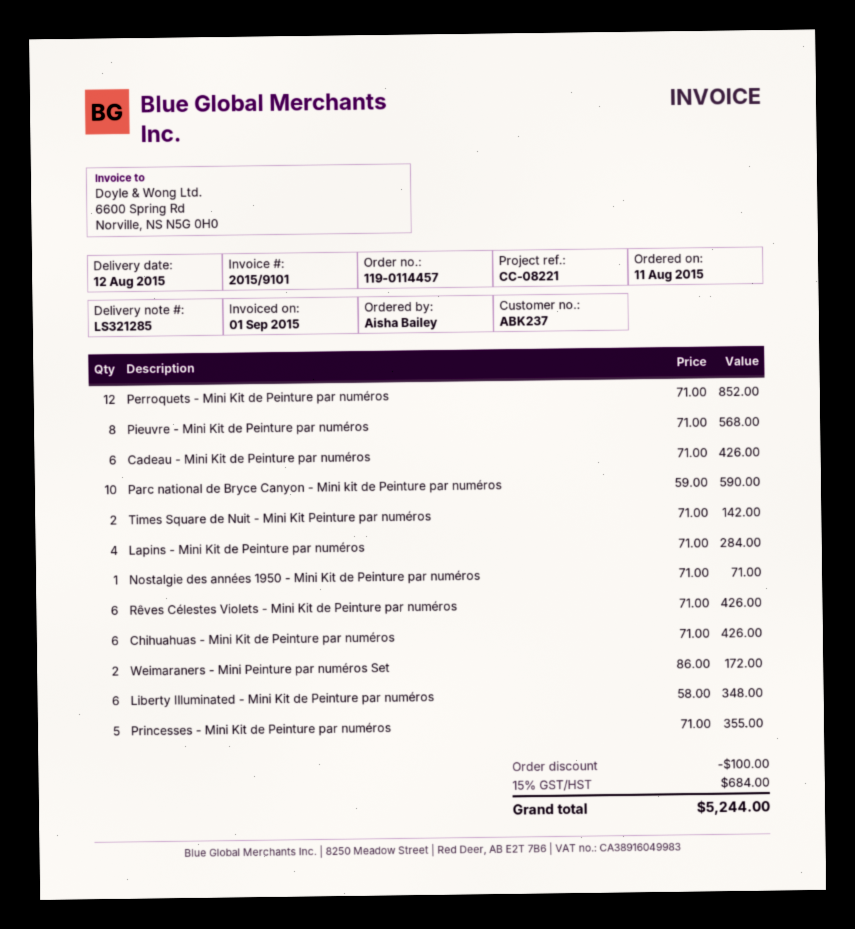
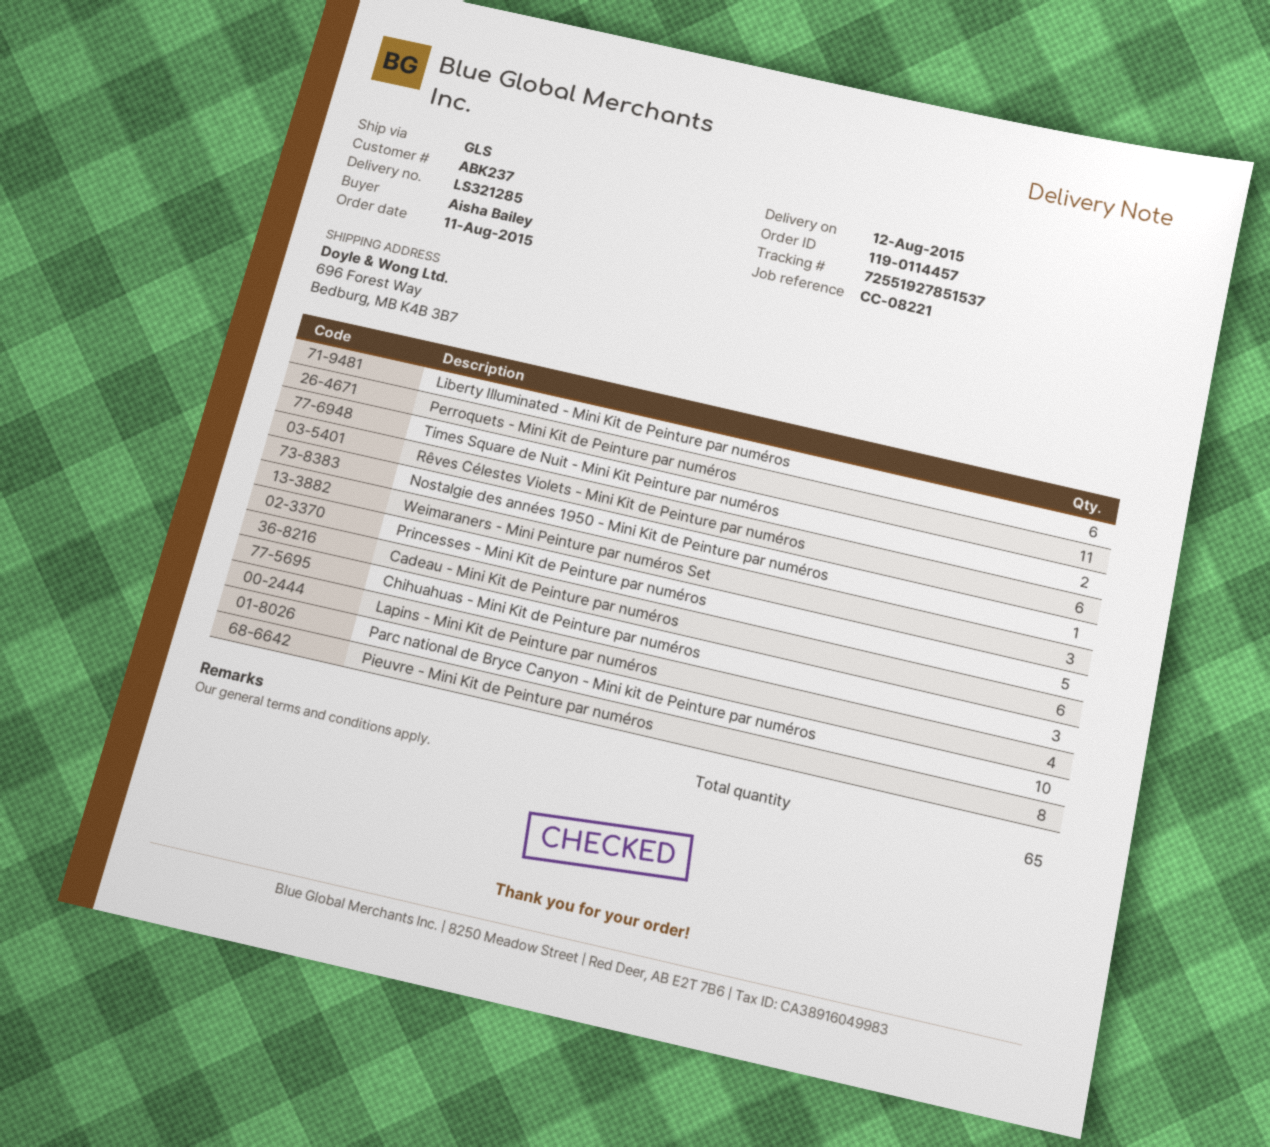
Perroquets - Mini Kit de Peinture par numéros: 12 -> 11
Chihuahuas - Mini Kit de Peinture par numéros: 6 -> 3
Weimaraners - Mini Peinture par numéros Set: 2 -> 3

